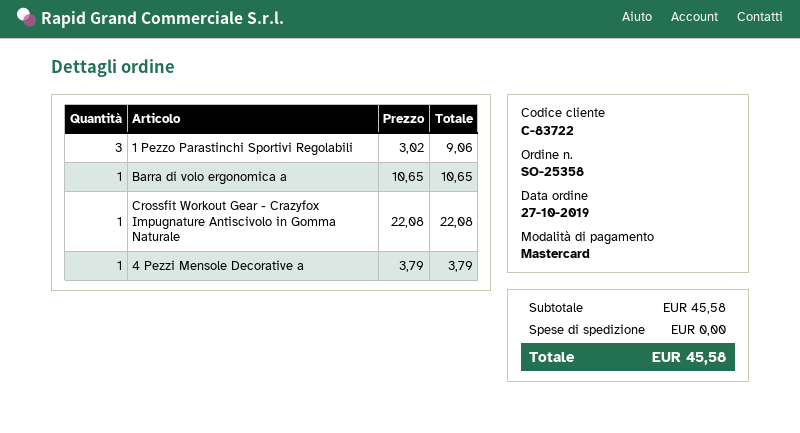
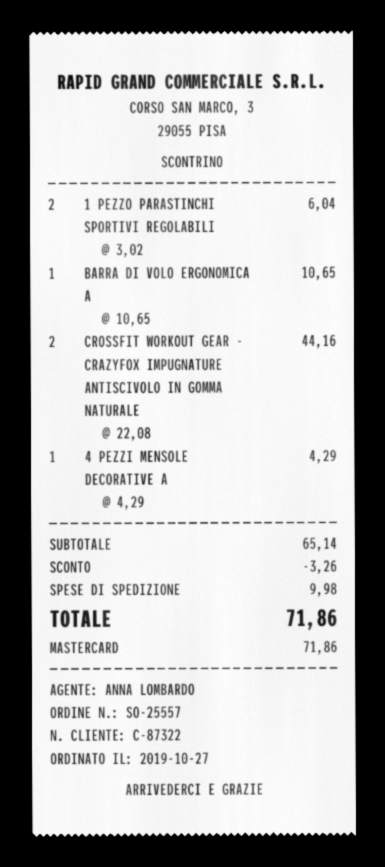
order number: SO-25358 -> SO-25557
customer number: C-83722 -> C-87322
1 Pezzo Parastinchi Sportivi Regolabili: 3 x 3.02 = 9.06 -> 2 x 3.02 = 6.04
Crossfit Workout Gear - Crazyfox Impugnature Antiscivolo in Gomma Naturale: 1 x 22.08 = 22.08 -> 2 x 22.08 = 44.16
4 Pezzi Mensole Decorative a: 1 x 3.79 = 3.79 -> 1 x 4.29 = 4.29
subtotal: 45.58 -> 65.14
discount: none -> 3.26
shipping: 0.00 -> 9.98
total: 45.58 -> 71.86

